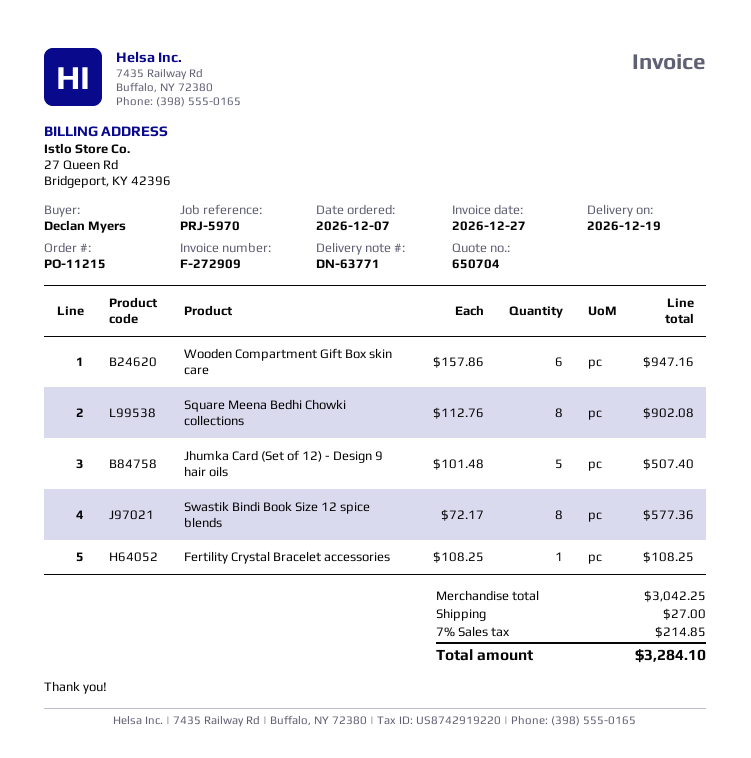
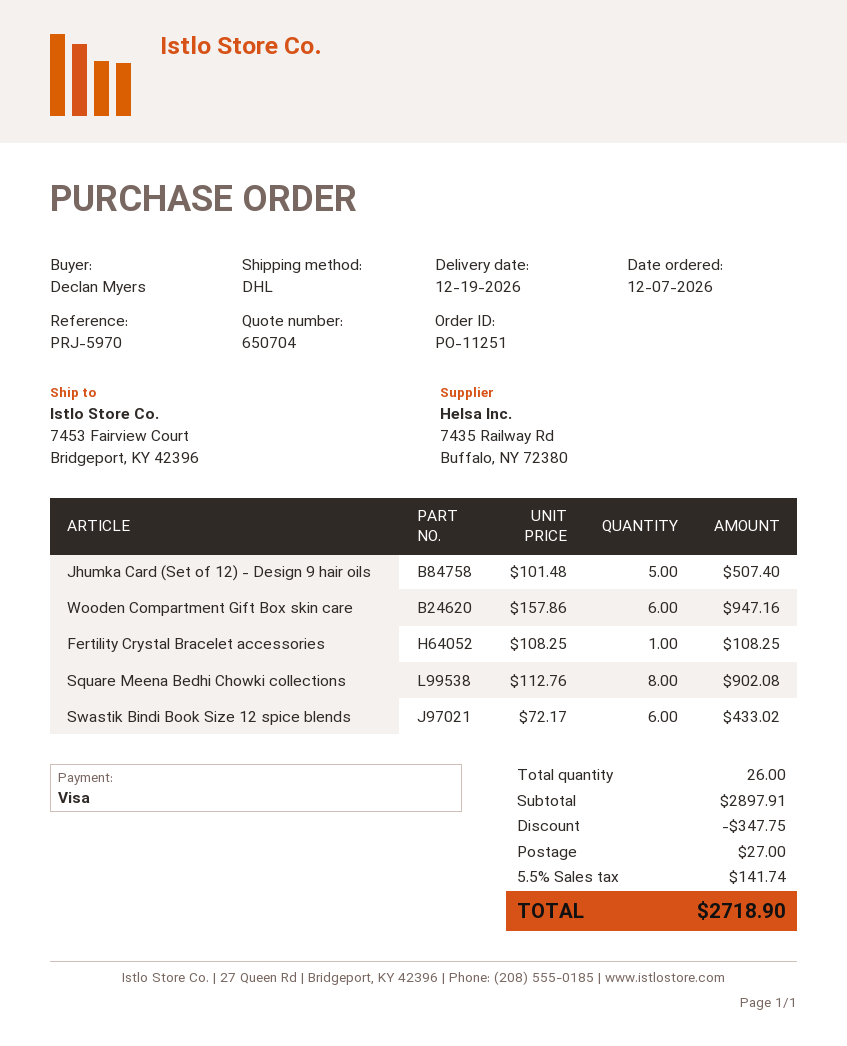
order number: PO-11215 -> PO-11251
Swastik Bindi Book Size 12 spice blends: 8 x 72.17 = 577.36 -> 6 x 72.17 = 433.02
subtotal: 3042.25 -> 2897.91
discount: none -> 347.75
tax: 7% = 214.85 -> 5.5% = 141.74
total: 3284.10 -> 2718.90

